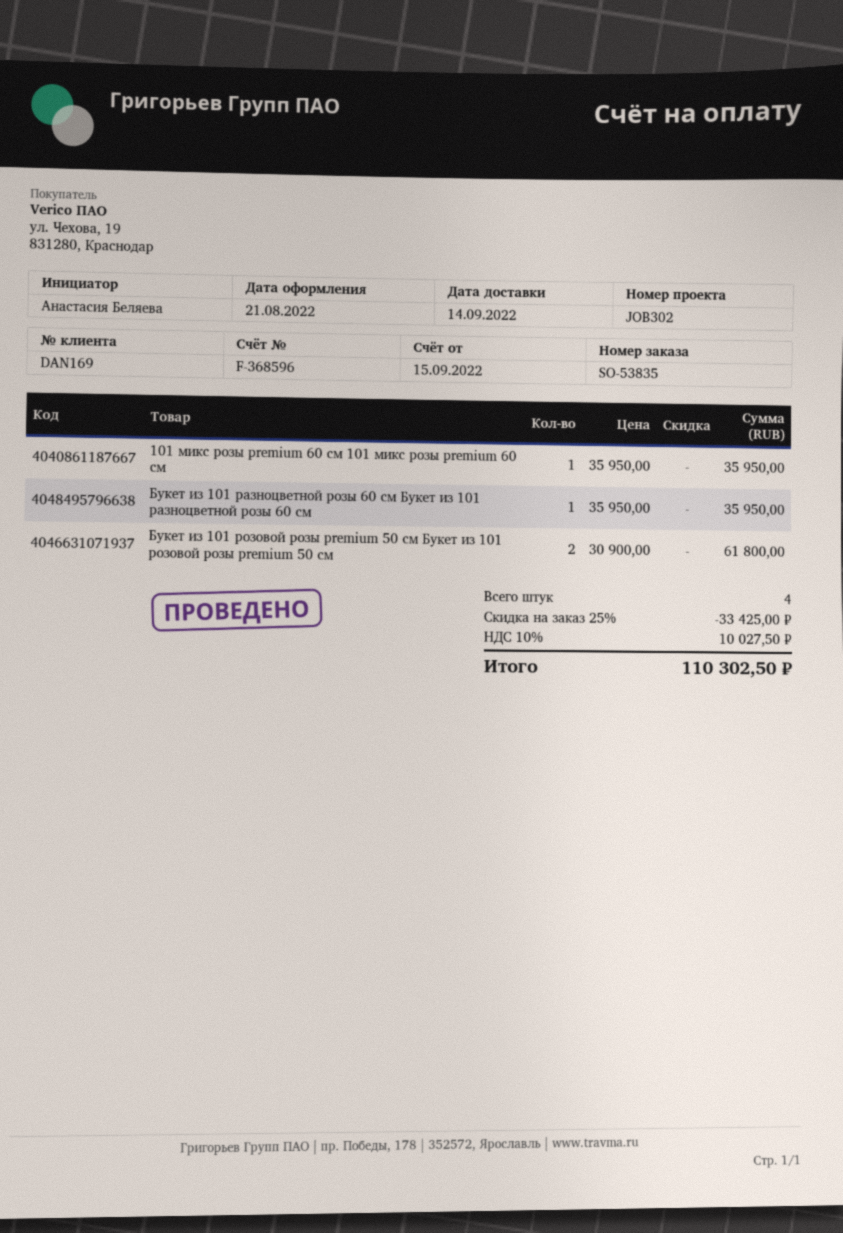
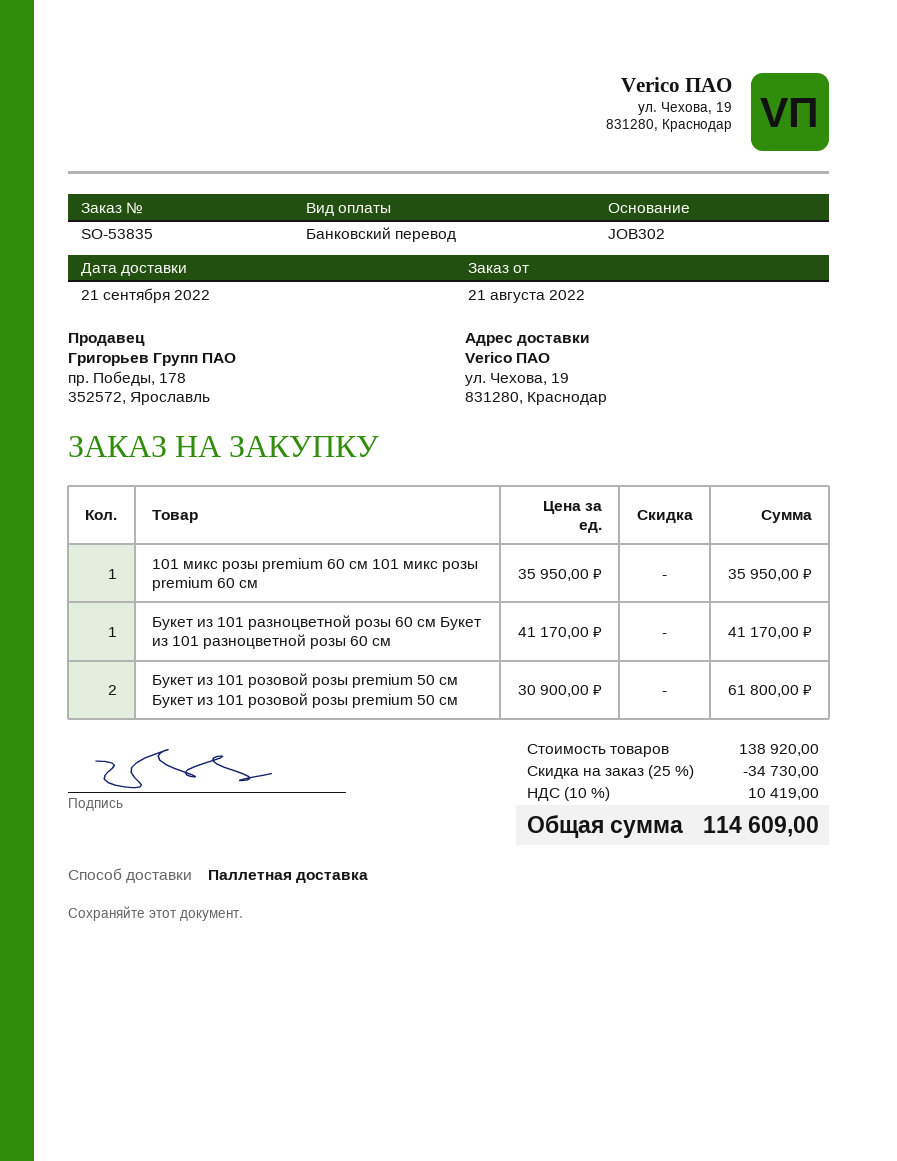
delivery date: 2022-09-14 -> 2022-09-21
Букет из 101 разноцветной розы 60 см Букет из 101 разноцветной розы 60 см: 1 x 35950.00 = 35950.00 -> 1 x 41170.00 = 41170.00
discount: 25% = 33425.00 -> 25% = 34730.00
tax: 10% = 10027.50 -> 10% = 10419.00
total: 110302.50 -> 114609.00

